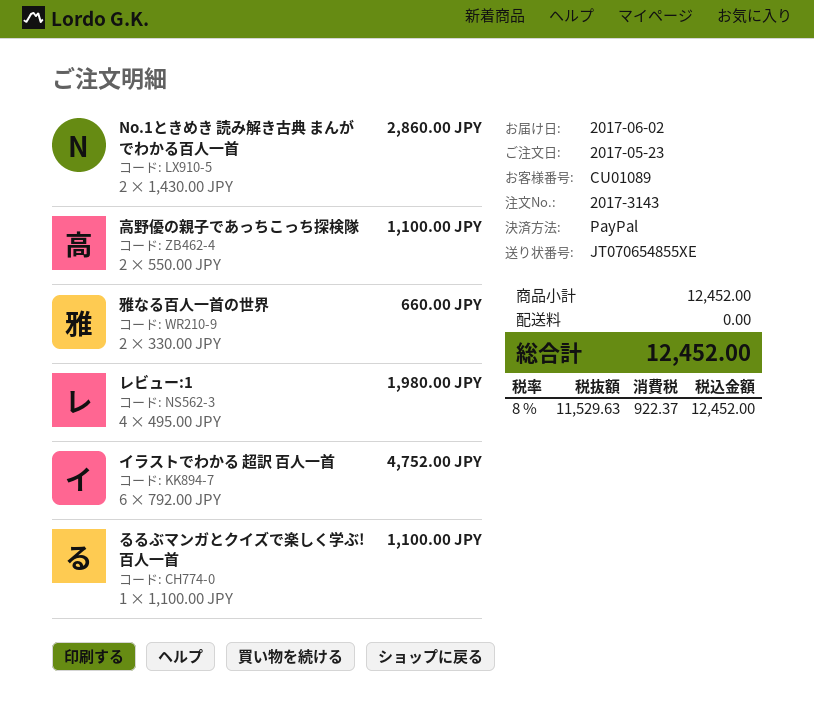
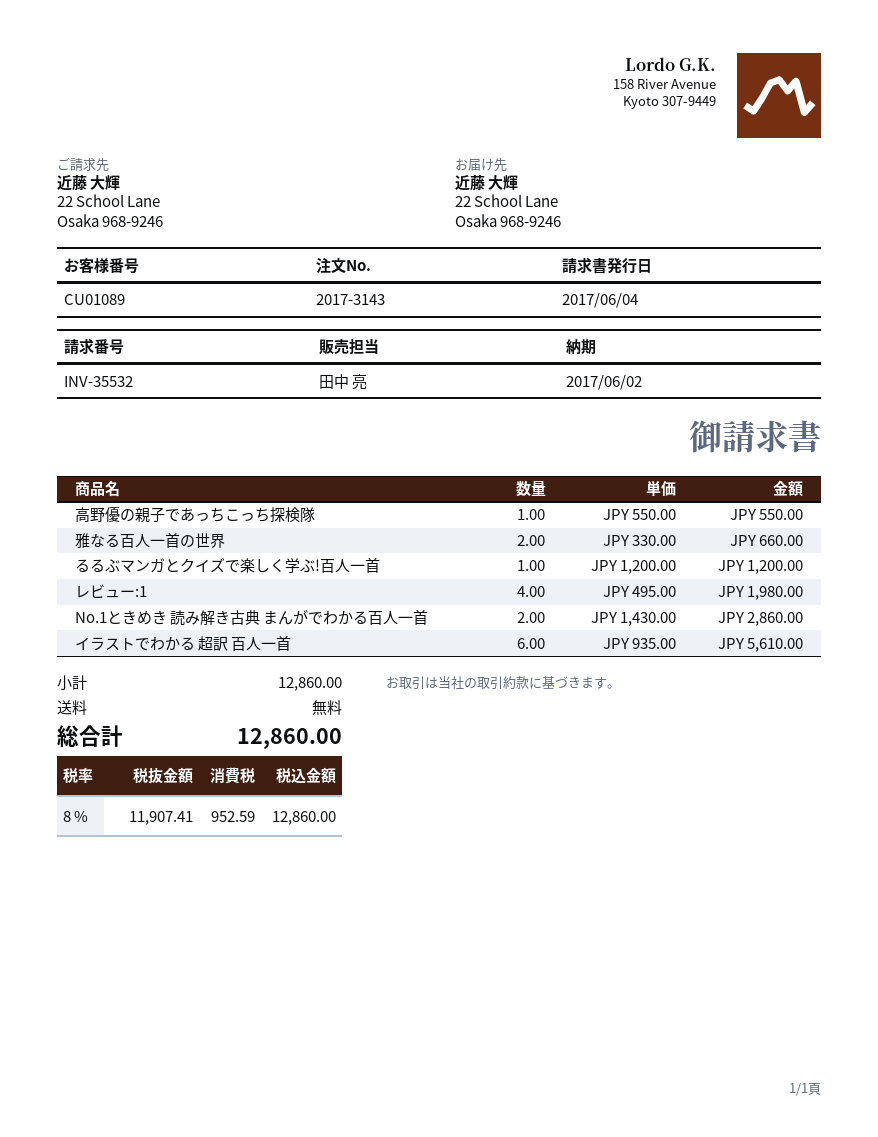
高野優の親子であっちこっち探検隊: 2 x 550.00 = 1100.00 -> 1 x 550.00 = 550.00
イラストでわかる 超訳 百人一首: 6 x 792.00 = 4752.00 -> 6 x 935.00 = 5610.00
るるぶマンガとクイズで楽しく学ぶ!百人一首: 1 x 1100.00 = 1100.00 -> 1 x 1200.00 = 1200.00
subtotal: 12452.00 -> 12860.00
net: 11529.63 -> 11907.41
tax: 8% = 922.37 -> 8% = 952.59
total: 12452.00 -> 12860.00

